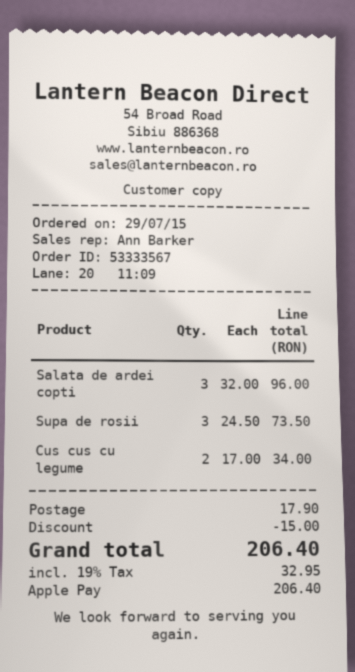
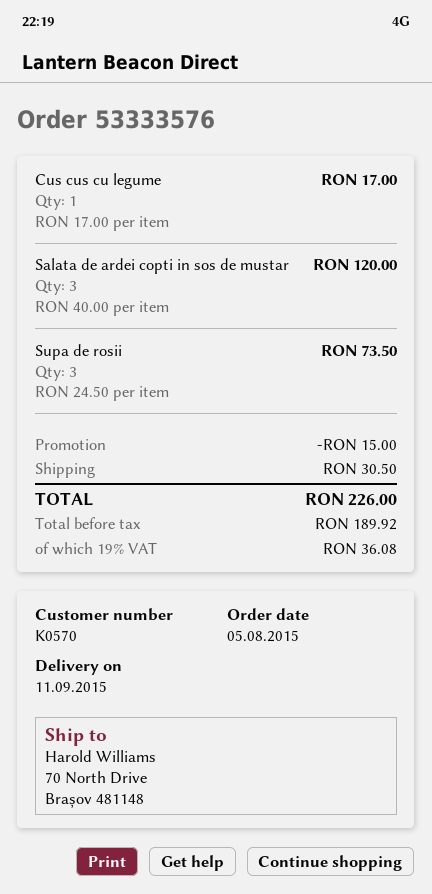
order number: 53333567 -> 53333576
order date: 2015-07-29 -> 2015-08-05
Salata de ardei copti: 3 x 32.00 = 96.00 -> 3 x 40.00 = 120.00
Cus cus cu legume: 2 x 17.00 = 34.00 -> 1 x 17.00 = 17.00
shipping: 17.90 -> 30.50
tax: 19% = 32.95 -> 19% = 36.08
total: 206.40 -> 226.00

